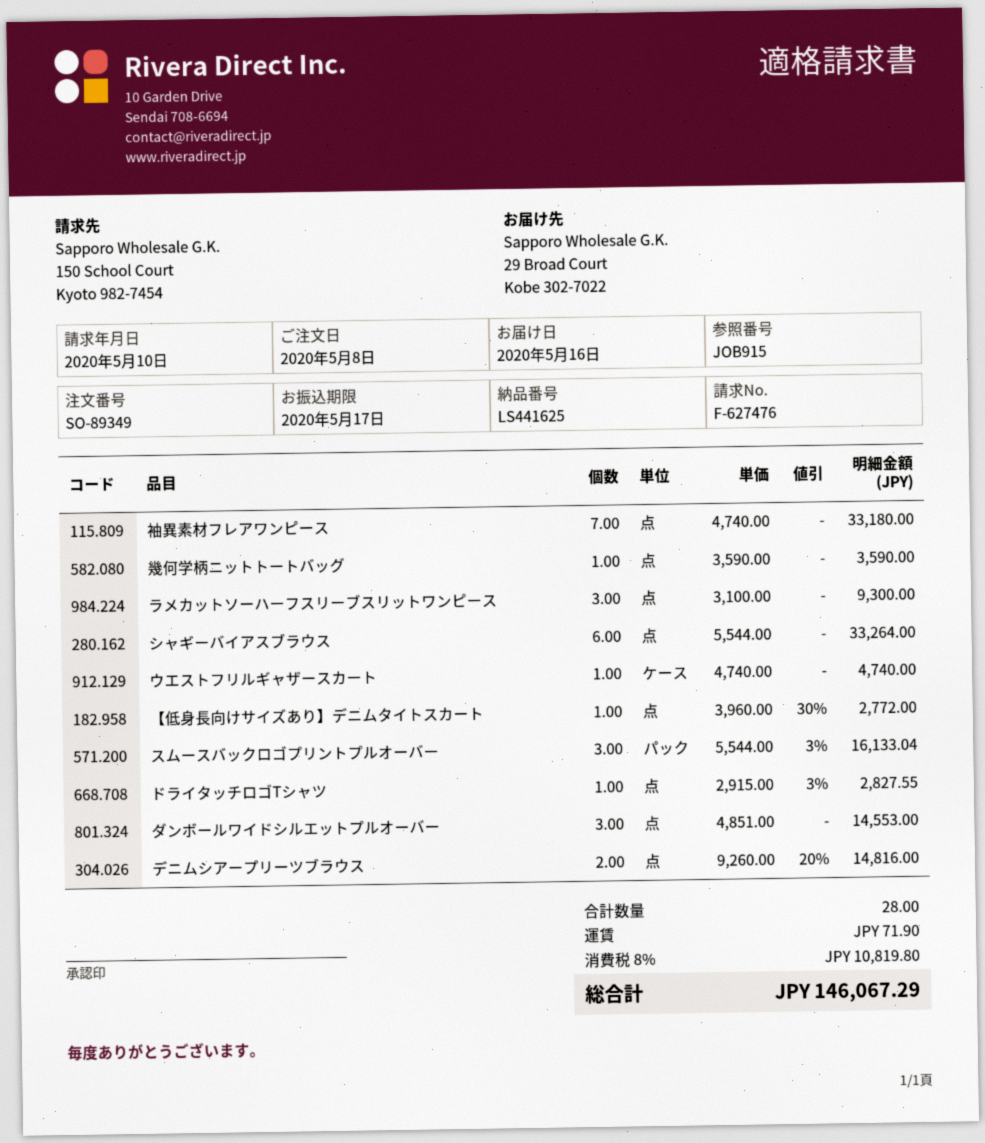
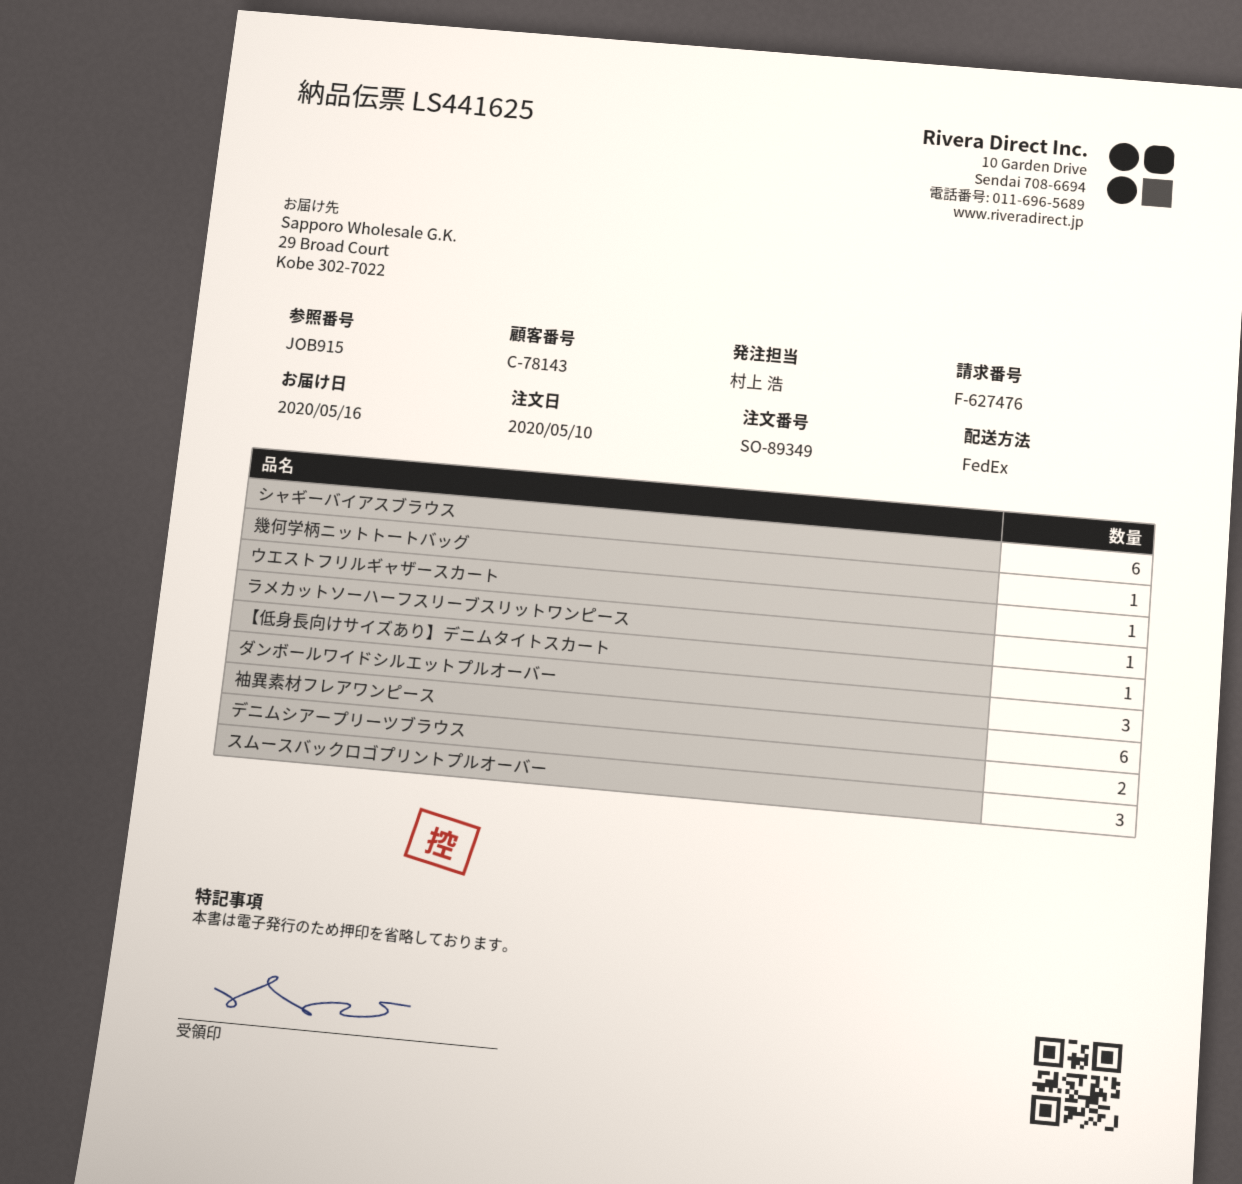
order date: 2020-05-08 -> 2020-05-10
袖異素材フレアワンピース: 7 -> 6
ラメカットソーハーフスリーブスリットワンピース: 3 -> 1
ドライタッチロゴTシャツ: 1 -> none

